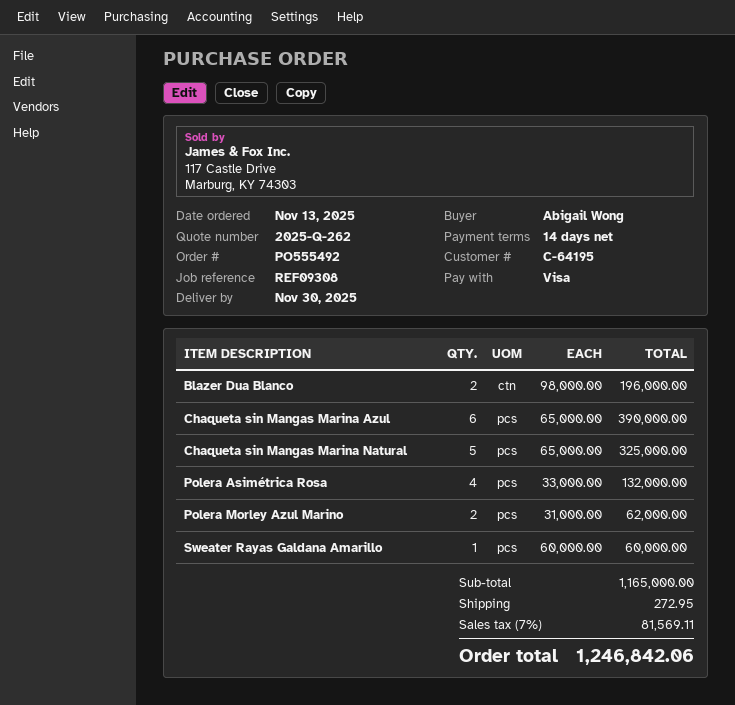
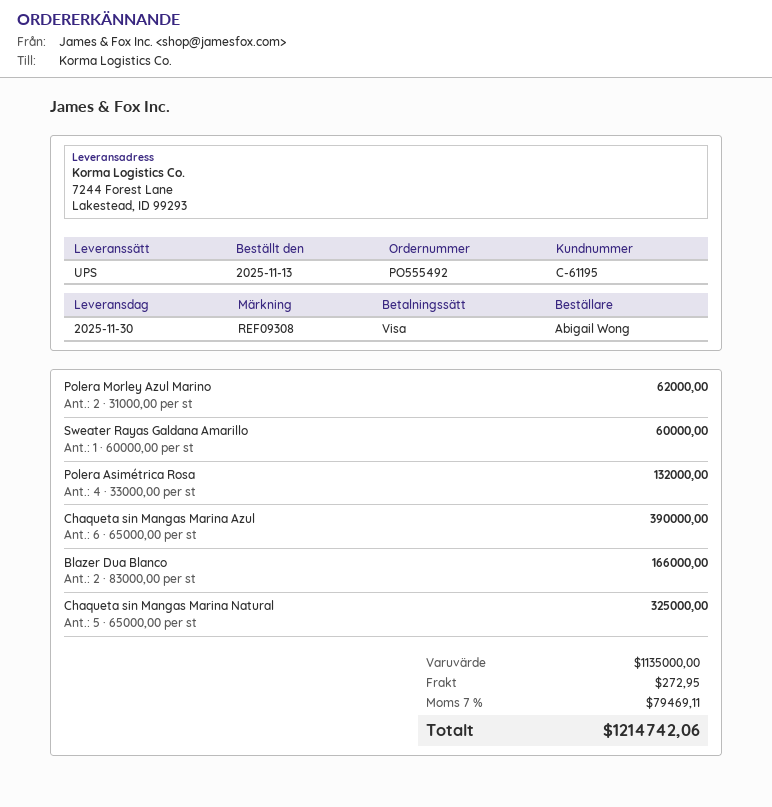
customer number: C-64195 -> C-61195
Blazer Dua Blanco: 2 x 98000.00 = 196000.00 -> 2 x 83000.00 = 166000.00
subtotal: 1165000.00 -> 1135000.00
tax: 7% = 81569.11 -> 7% = 79469.11
total: 1246842.06 -> 1214742.06

